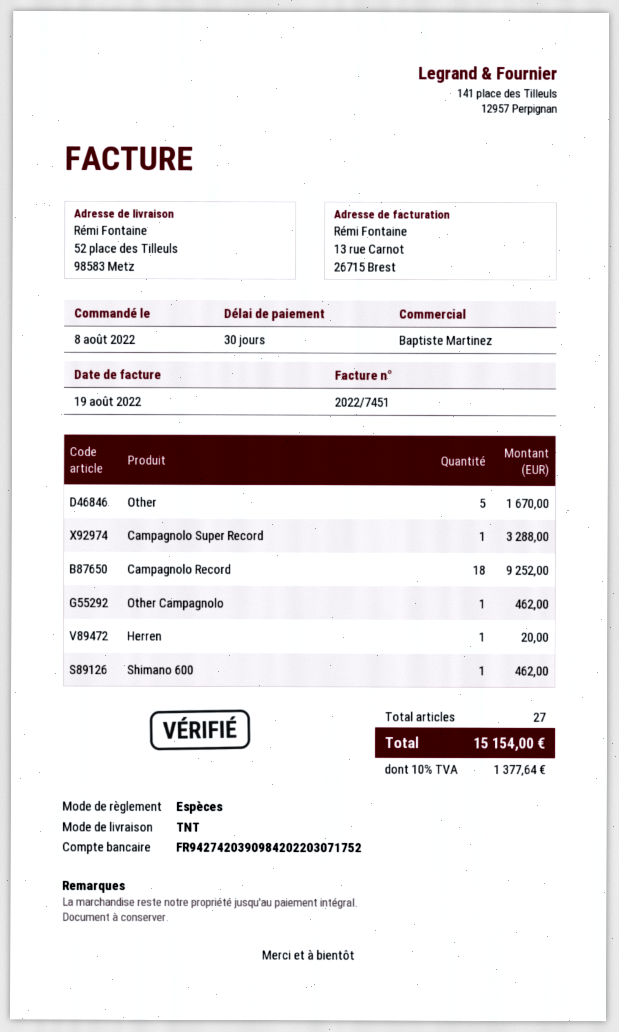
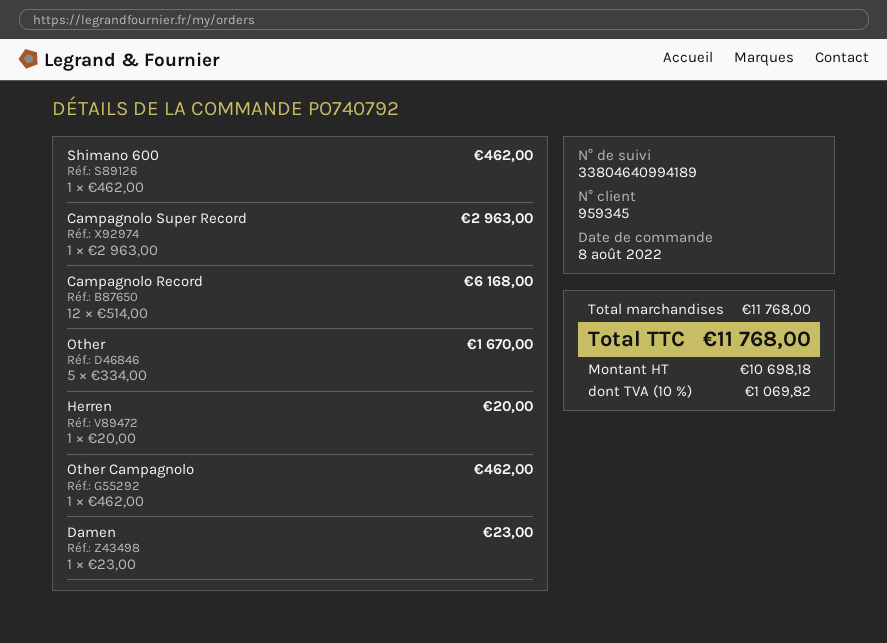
Campagnolo Super Record: 1 for 3288.00 -> 1 for 2963.00
Campagnolo Record: 18 for 9252.00 -> 12 for 6168.00
Damen: none -> 1 for 23.00
tax: 10% = 1377.64 -> 10% = 1069.82
total: 15154.00 -> 11768.00

